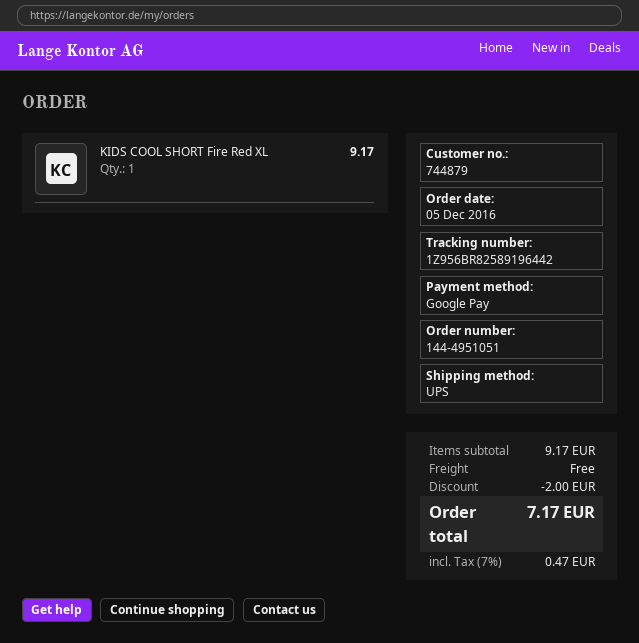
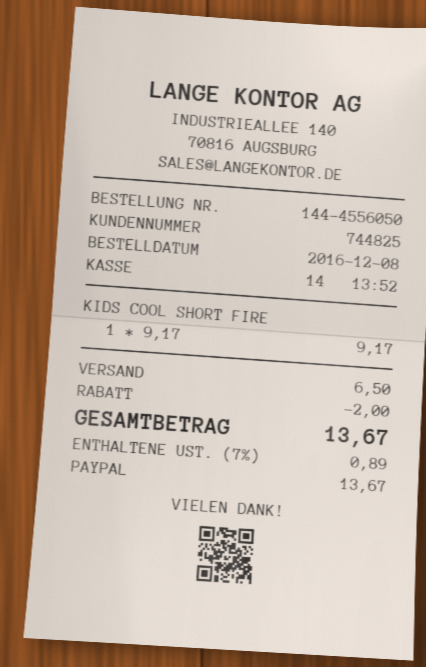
order number: 144-4951051 -> 144-4556050
order date: 2016-12-05 -> 2016-12-08
customer number: 744879 -> 744825
payment method: Google Pay -> PayPal
shipping: 0.00 -> 6.50
tax: 7% = 0.47 -> 7% = 0.89
total: 7.17 -> 13.67

